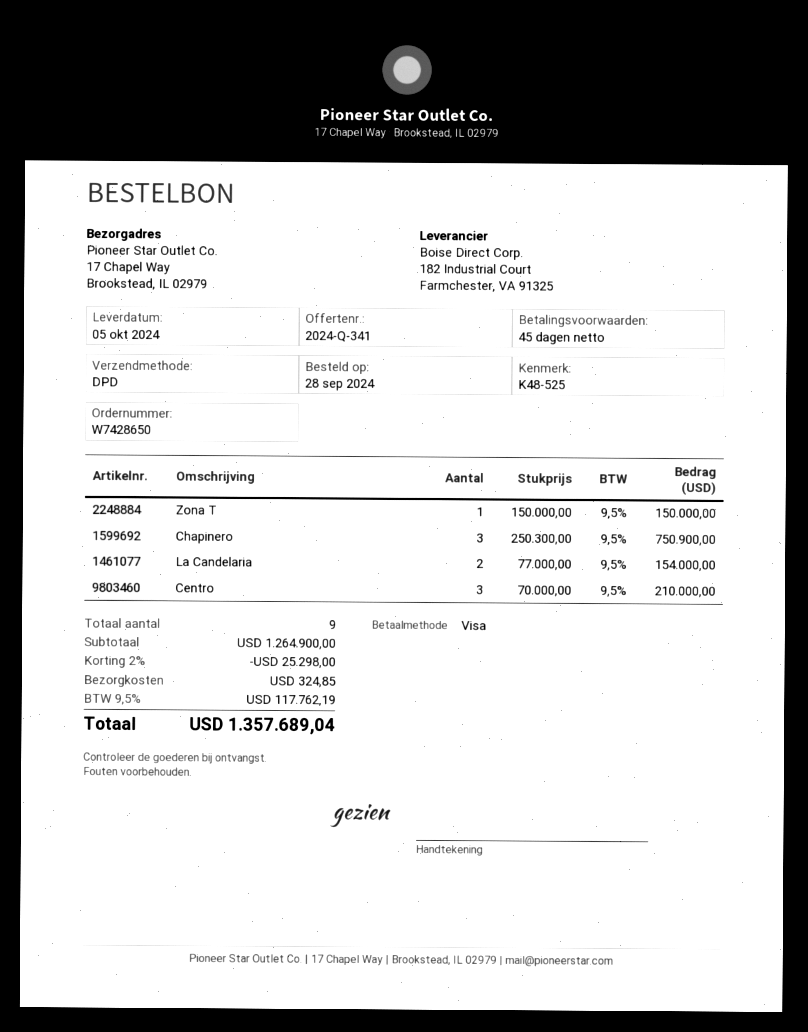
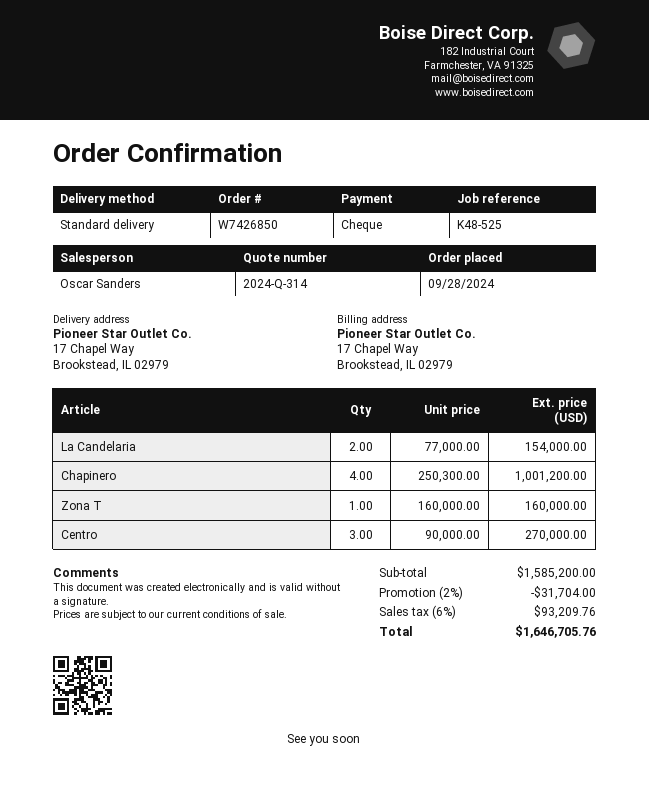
quote number: 2024-Q-341 -> 2024-Q-314
order number: W7428650 -> W7426850
payment method: Visa -> cheque
shipping method: DPD -> standard
Zona T: 1 x 150000.00 = 150000.00 -> 1 x 160000.00 = 160000.00
Chapinero: 3 x 250300.00 = 750900.00 -> 4 x 250300.00 = 1001200.00
Centro: 3 x 70000.00 = 210000.00 -> 3 x 90000.00 = 270000.00
subtotal: 1264900.00 -> 1585200.00
discount: 2% = 25298.00 -> 2% = 31704.00
shipping: 324.85 -> none
tax: 9.5% = 117762.19 -> 6% = 93209.76
total: 1357689.04 -> 1646705.76

